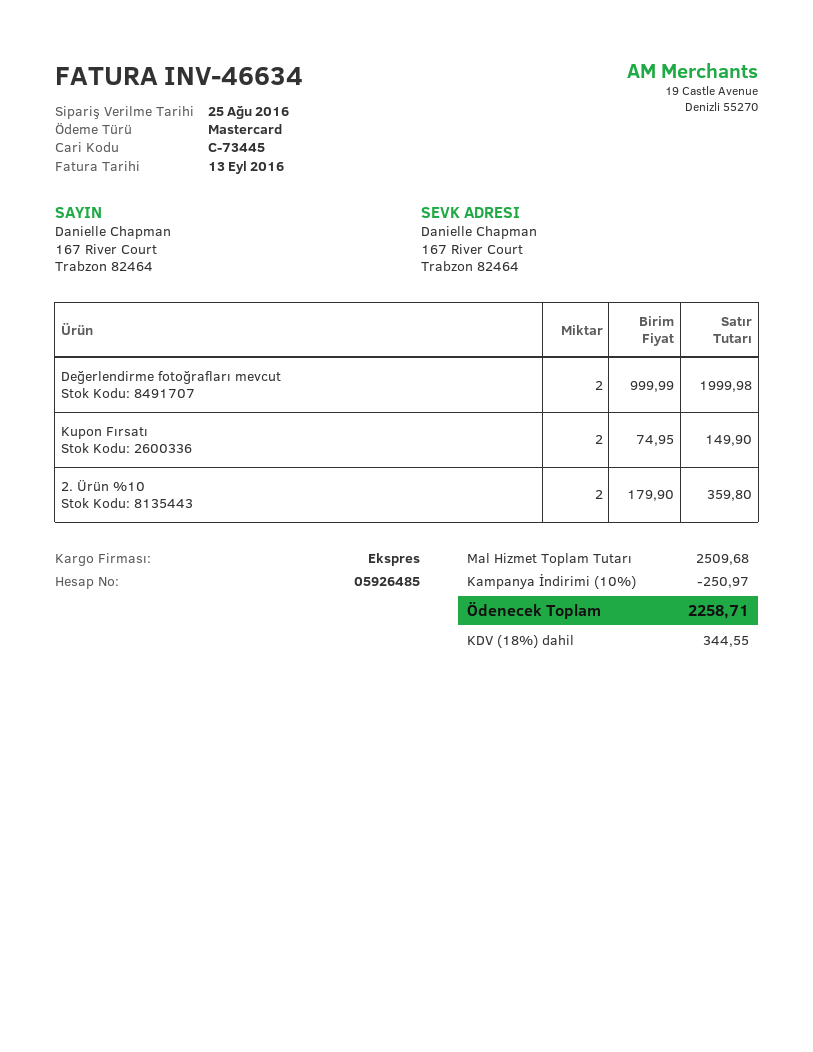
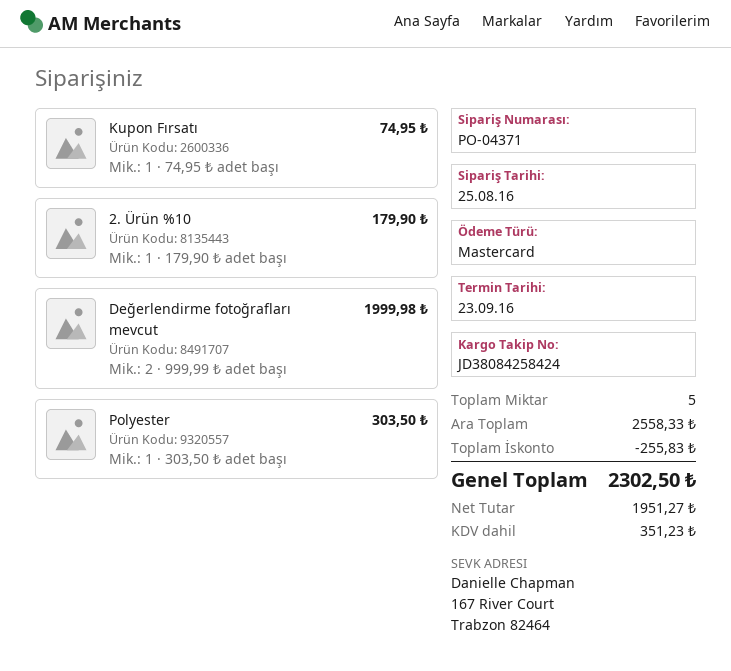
Kupon Fırsatı: 2 x 74.95 = 149.90 -> 1 x 74.95 = 74.95
2. Ürün %10: 2 x 179.90 = 359.80 -> 1 x 179.90 = 179.90
Polyester: none -> 1 x 303.50 = 303.50
subtotal: 2509.68 -> 2558.33
discount: 250.97 -> 255.83
tax: 344.55 -> 351.23
total: 2258.71 -> 2302.50

